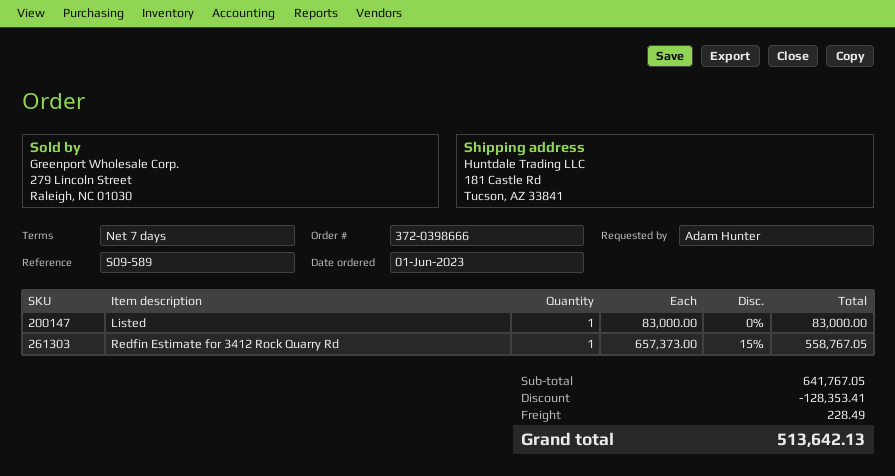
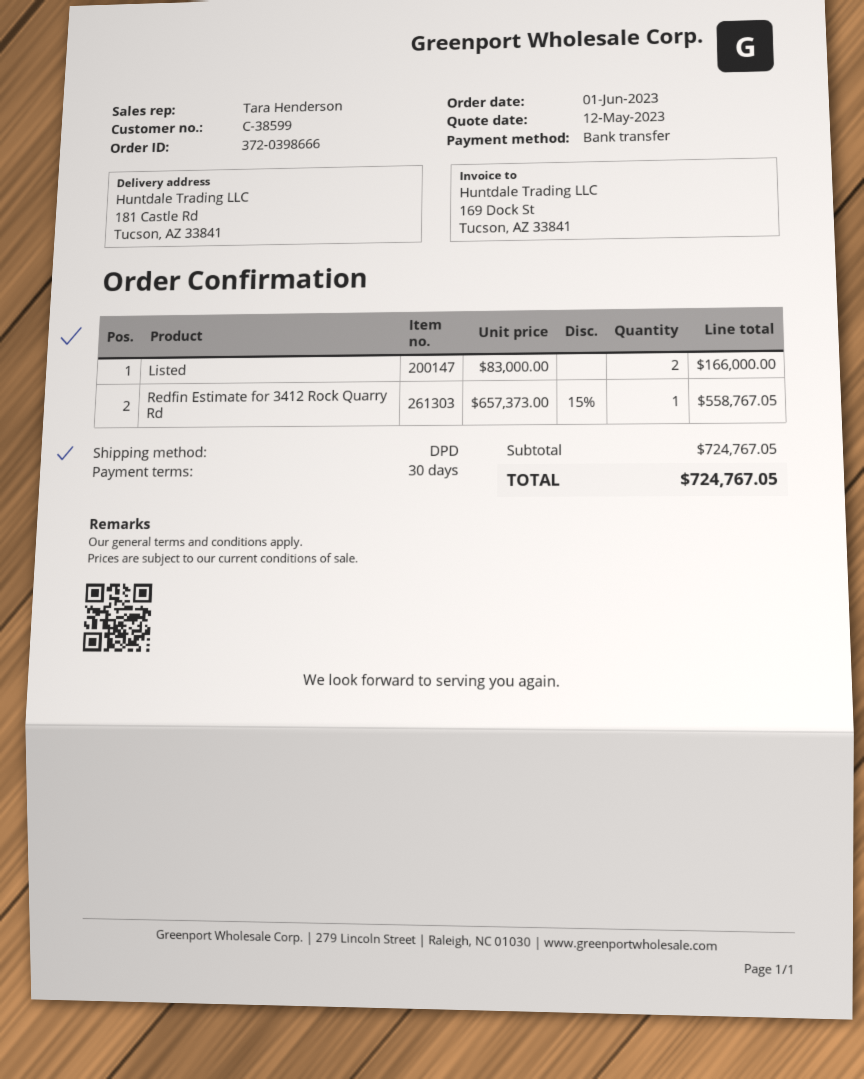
payment terms: 7 days -> 30 days
Listed: 1 x 83000.00 = 83000.00 -> 2 x 83000.00 = 166000.00
subtotal: 641767.05 -> 724767.05
discount: 128353.41 -> none
shipping: 228.49 -> none
total: 513642.13 -> 724767.05

